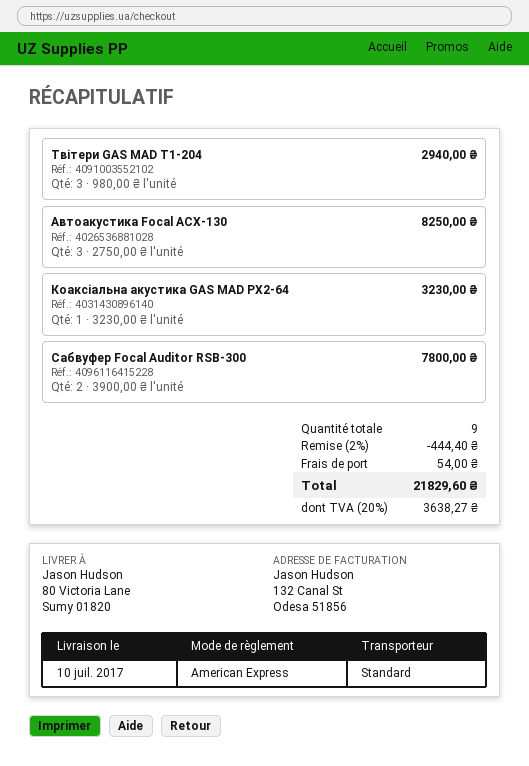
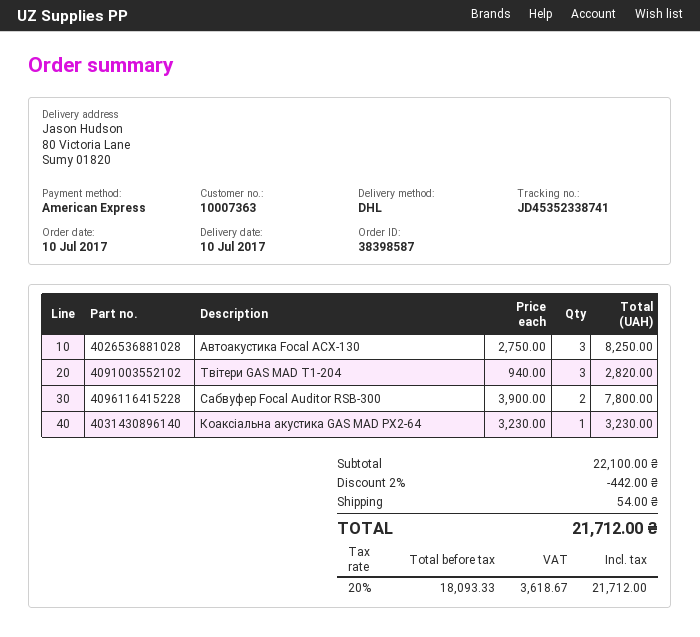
shipping method: standard -> DHL
Твітери GAS MAD T1-204: 3 x 980.00 = 2940.00 -> 3 x 940.00 = 2820.00
discount: 2% = 444.40 -> 2% = 442.00
tax: 20% = 3638.27 -> 20% = 3618.67
total: 21829.60 -> 21712.00

